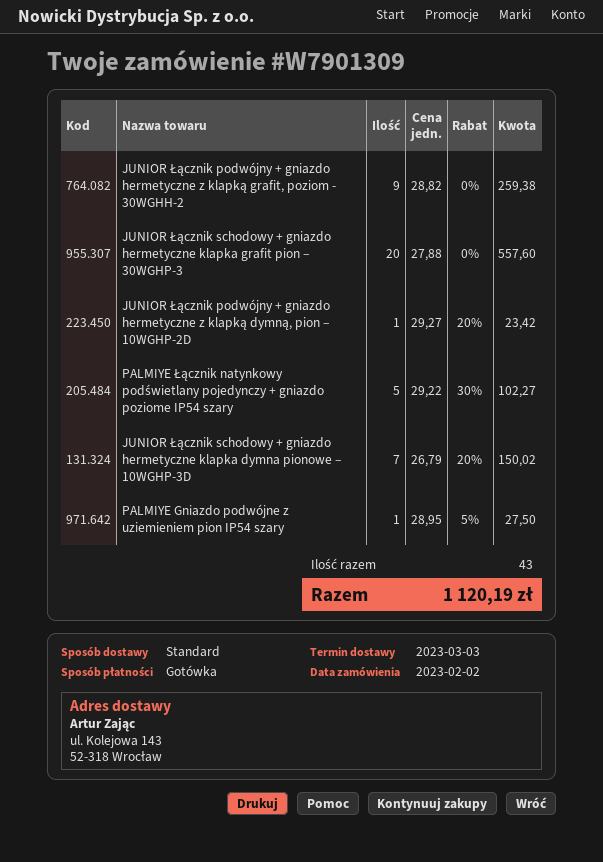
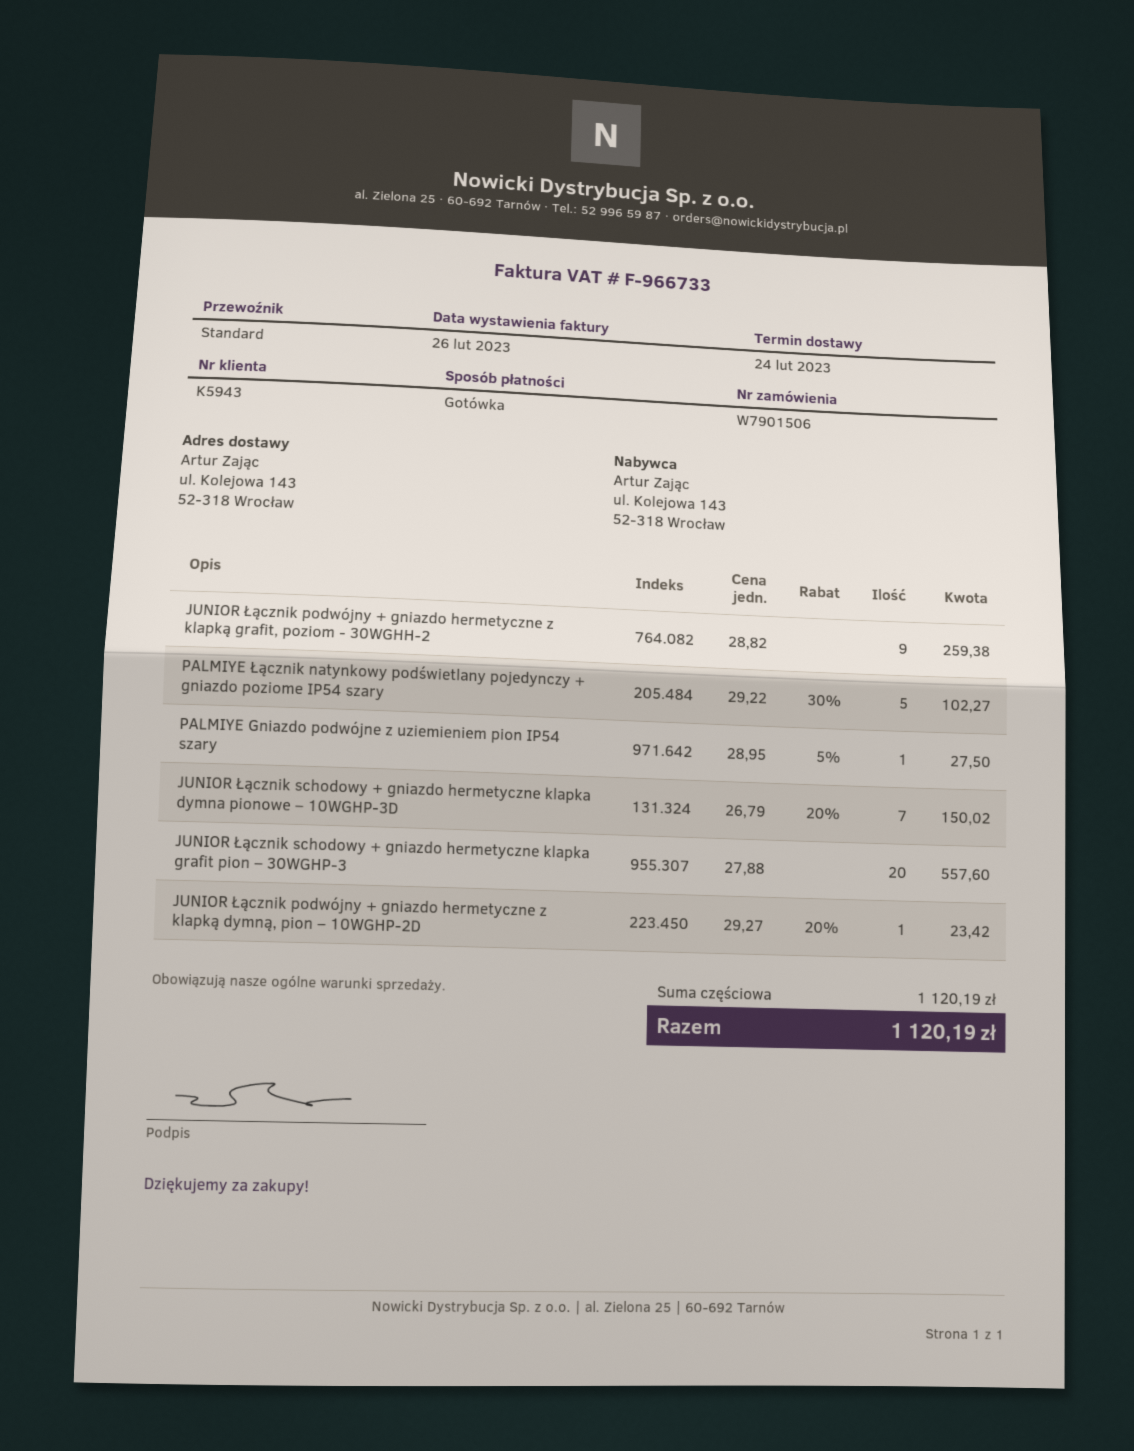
order number: W7901309 -> W7901506
delivery date: 2023-03-03 -> 2023-02-24

